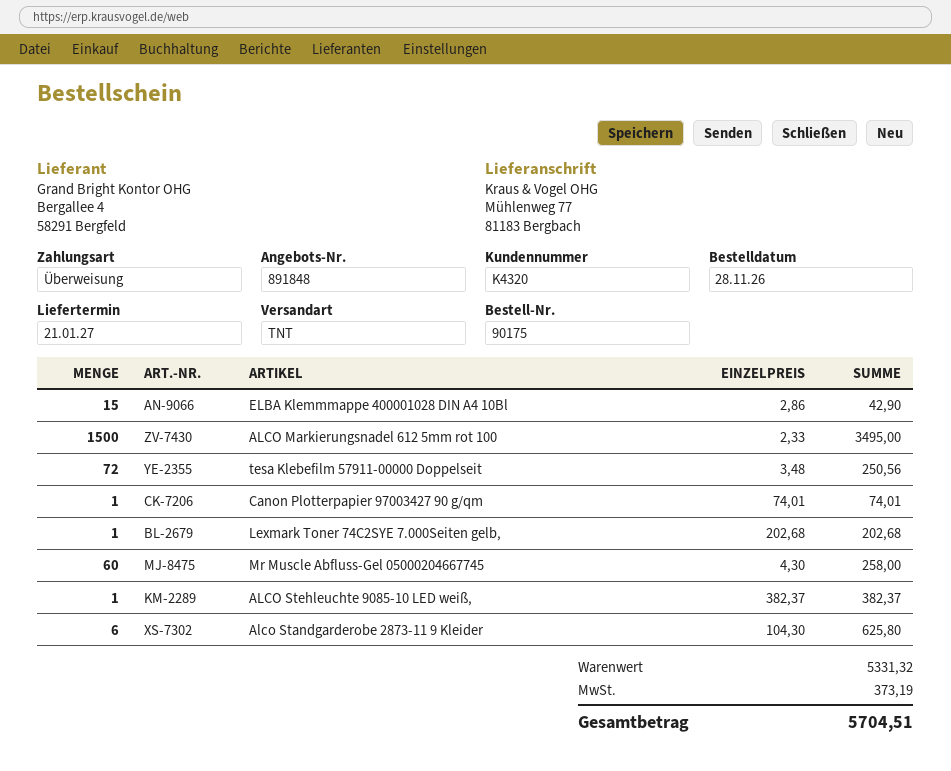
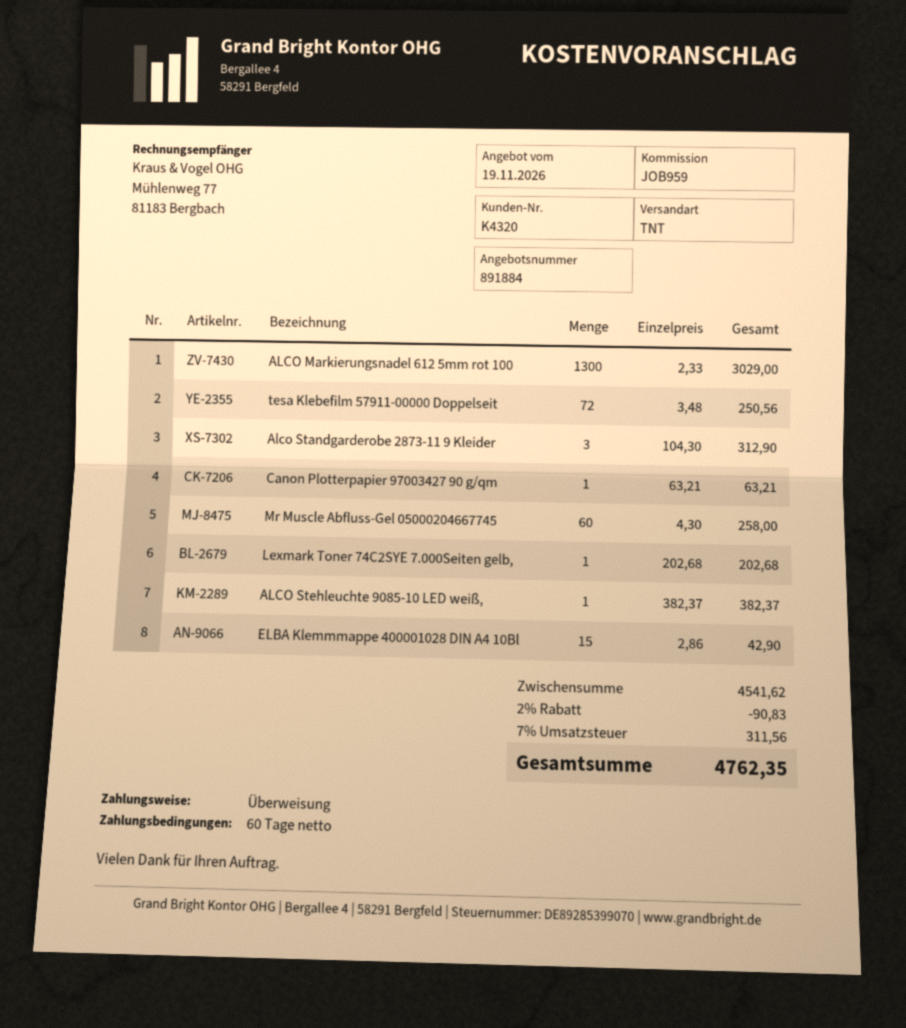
quote number: 891848 -> 891884
ALCO Markierungsnadel 612 5mm rot 100: 1500 x 2.33 = 3495.00 -> 1300 x 2.33 = 3029.00
Canon Plotterpapier 97003427 90 g/qm: 1 x 74.01 = 74.01 -> 1 x 63.21 = 63.21
Alco Standgarderobe 2873-11 9 Kleider: 6 x 104.30 = 625.80 -> 3 x 104.30 = 312.90
subtotal: 5331.32 -> 4541.62
discount: none -> 2% = 90.83
tax: 373.19 -> 311.56
total: 5704.51 -> 4762.35

